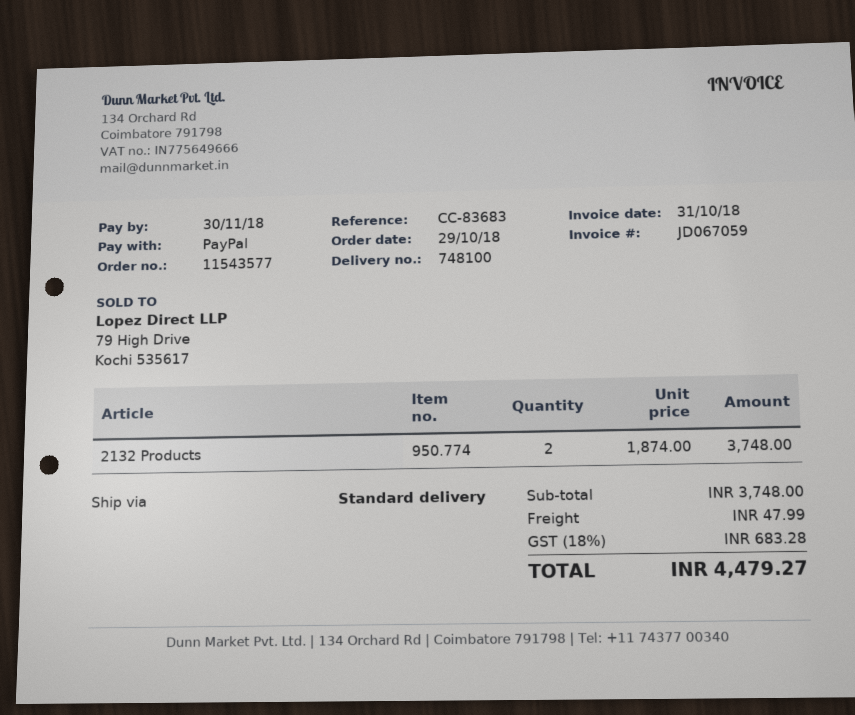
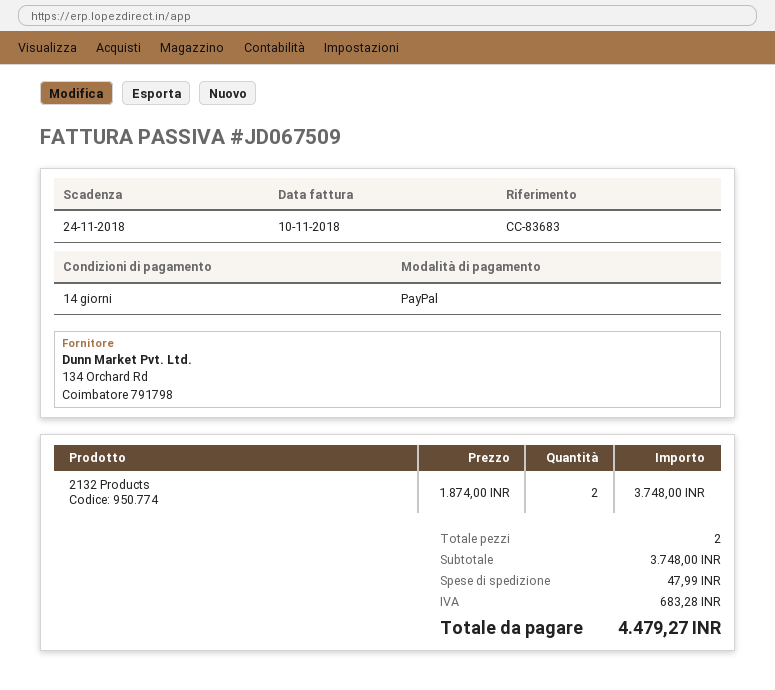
invoice number: JD067059 -> JD067509
invoice date: 2018-10-31 -> 2018-11-10
due date: 2018-11-30 -> 2018-11-24

